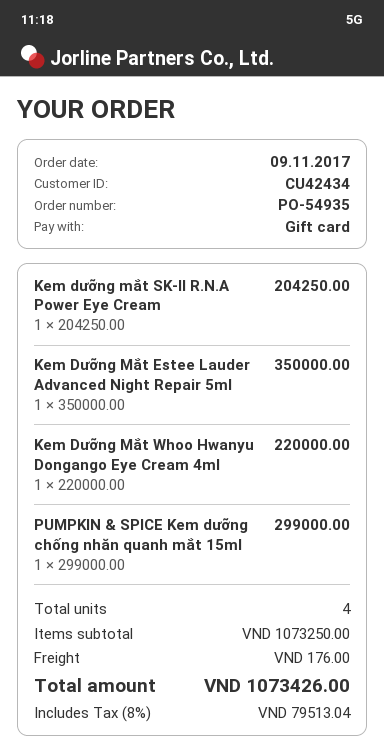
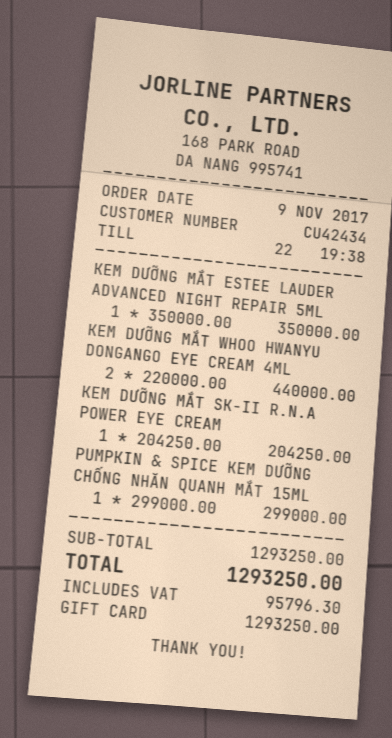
Kem Dưỡng Mắt Whoo Hwanyu Dongango Eye Cream 4ml: 1 x 220000.00 = 220000.00 -> 2 x 220000.00 = 440000.00
subtotal: 1073250.00 -> 1293250.00
shipping: 176.00 -> none
tax: 79513.04 -> 95796.30
total: 1073426.00 -> 1293250.00

